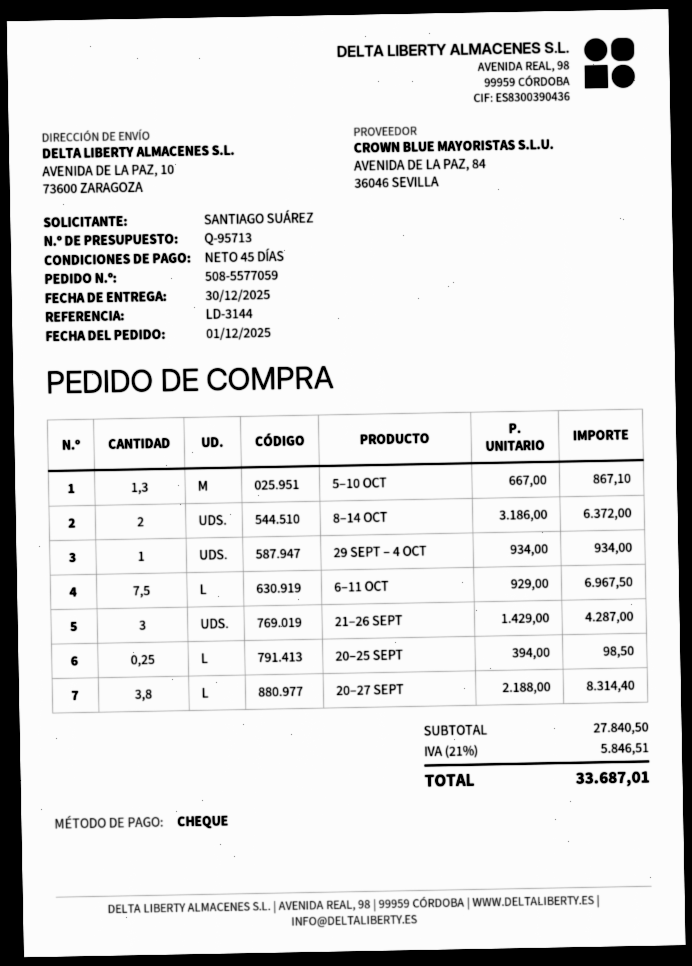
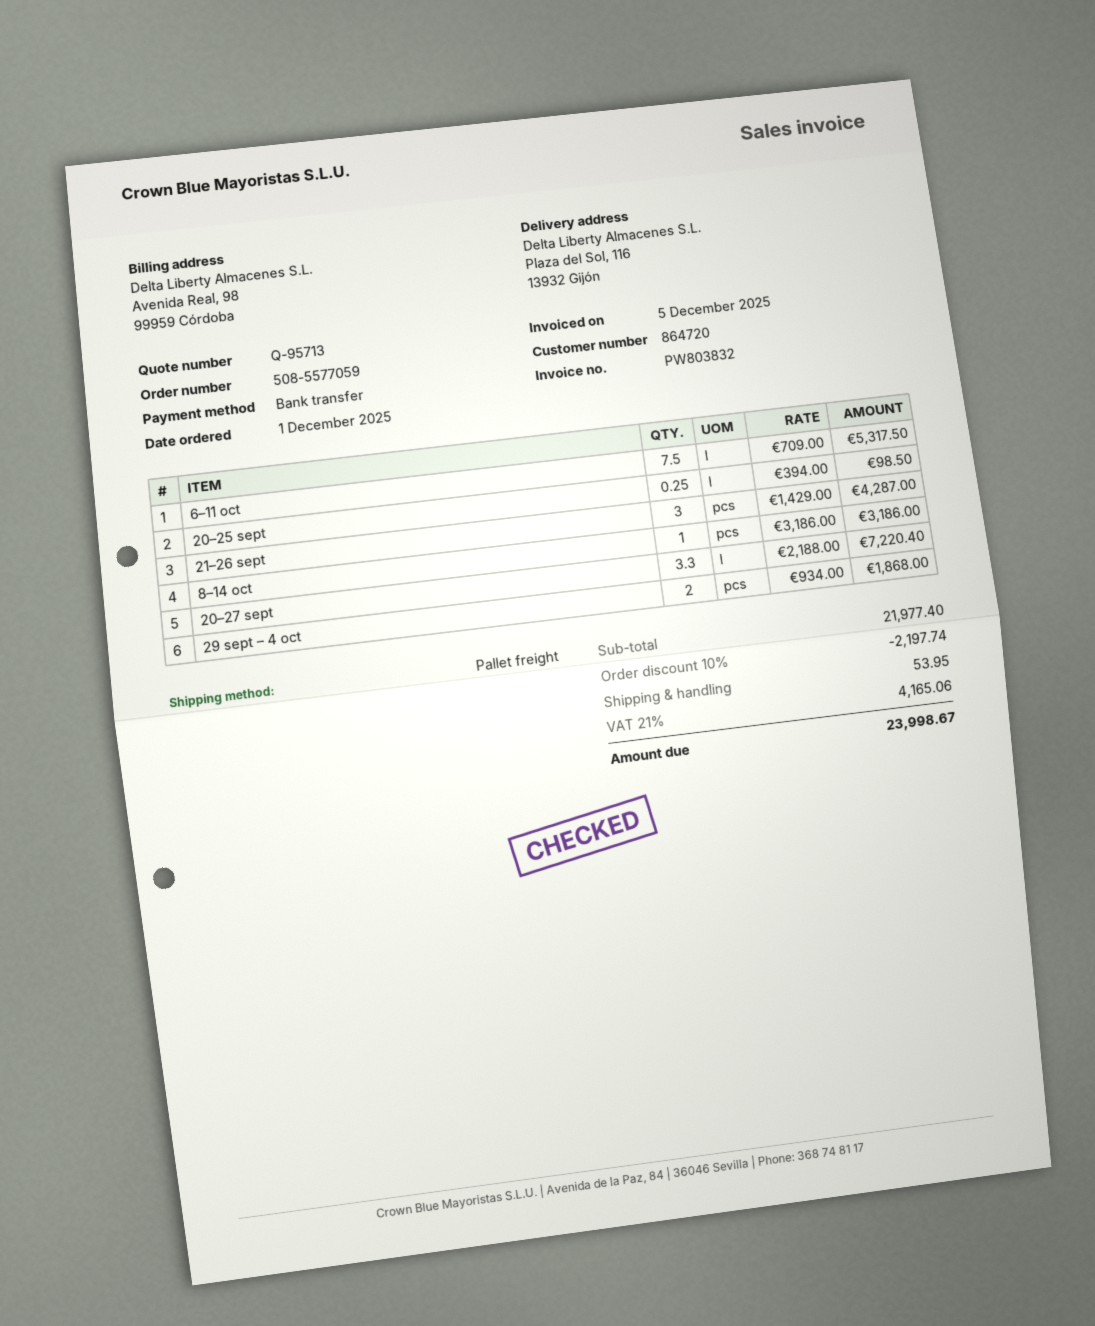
payment method: cheque -> bank transfer
ship to: AVENIDA DE LA PAZ, 10, 73600 ZARAGOZA -> Plaza del Sol, 116, 13932 Gijón
5–10 OCT: 1.3 x 667.00 = 867.10 -> none
8–14 OCT: 2 x 3186.00 = 6372.00 -> 1 x 3186.00 = 3186.00
29 SEPT – 4 OCT: 1 x 934.00 = 934.00 -> 2 x 934.00 = 1868.00
6–11 OCT: 7.5 x 929.00 = 6967.50 -> 7.5 x 709.00 = 5317.50
20–27 SEPT: 3.8 x 2188.00 = 8314.40 -> 3.3 x 2188.00 = 7220.40
subtotal: 27840.50 -> 21977.40
discount: none -> 10% = 2197.74
shipping: none -> 53.95
tax: 21% = 5846.51 -> 21% = 4165.06
total: 33687.01 -> 23998.67

